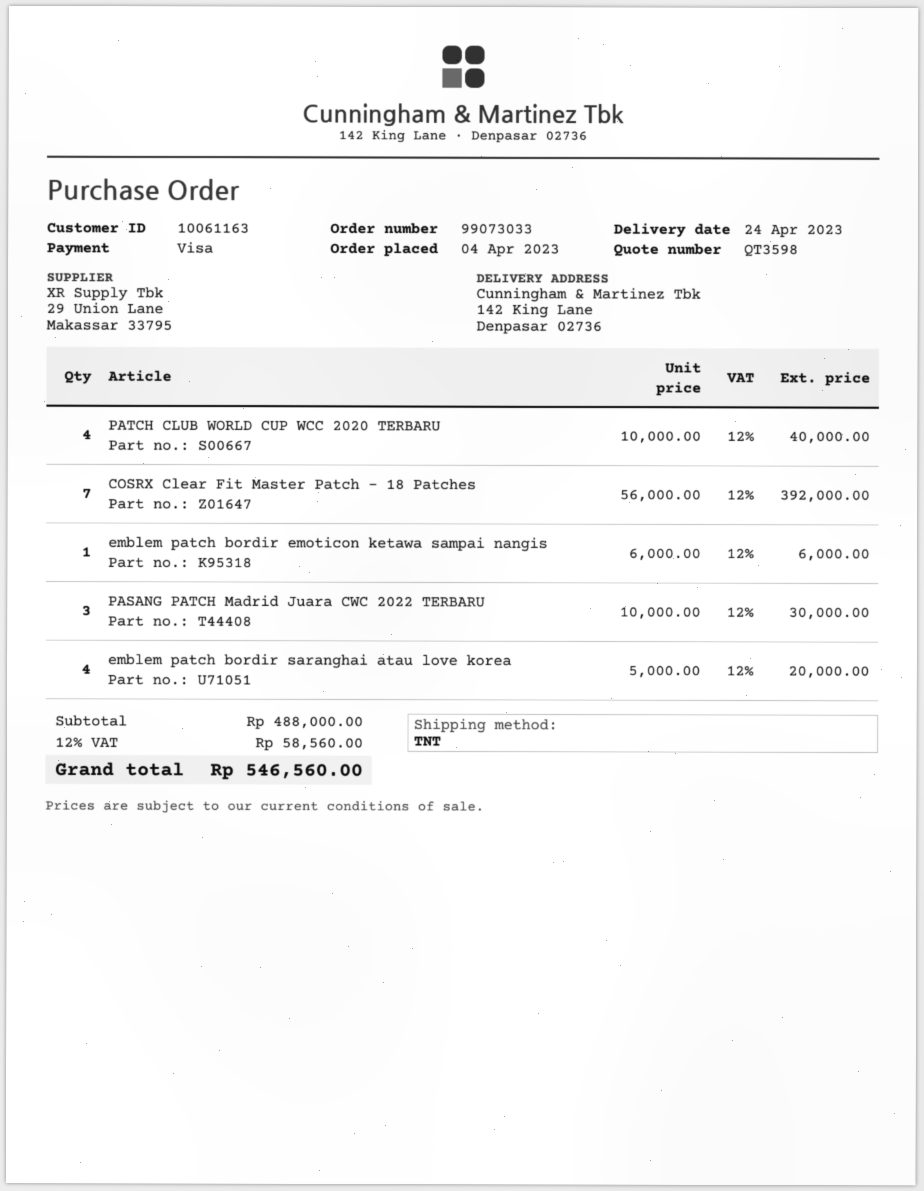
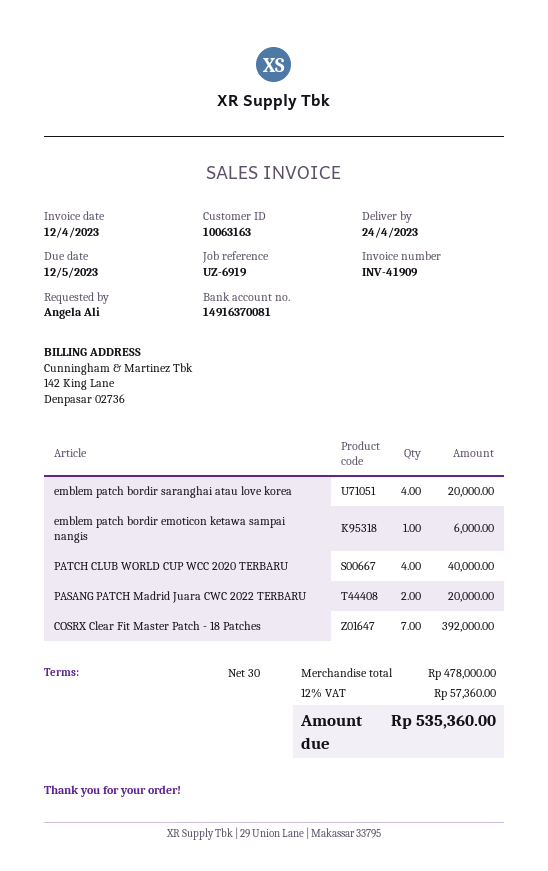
customer number: 10061163 -> 10063163
PASANG PATCH Madrid Juara CWC 2022 TERBARU: 3 for 30000.00 -> 2 for 20000.00
subtotal: 488000.00 -> 478000.00
tax: 12% = 58560.00 -> 12% = 57360.00
total: 546560.00 -> 535360.00

